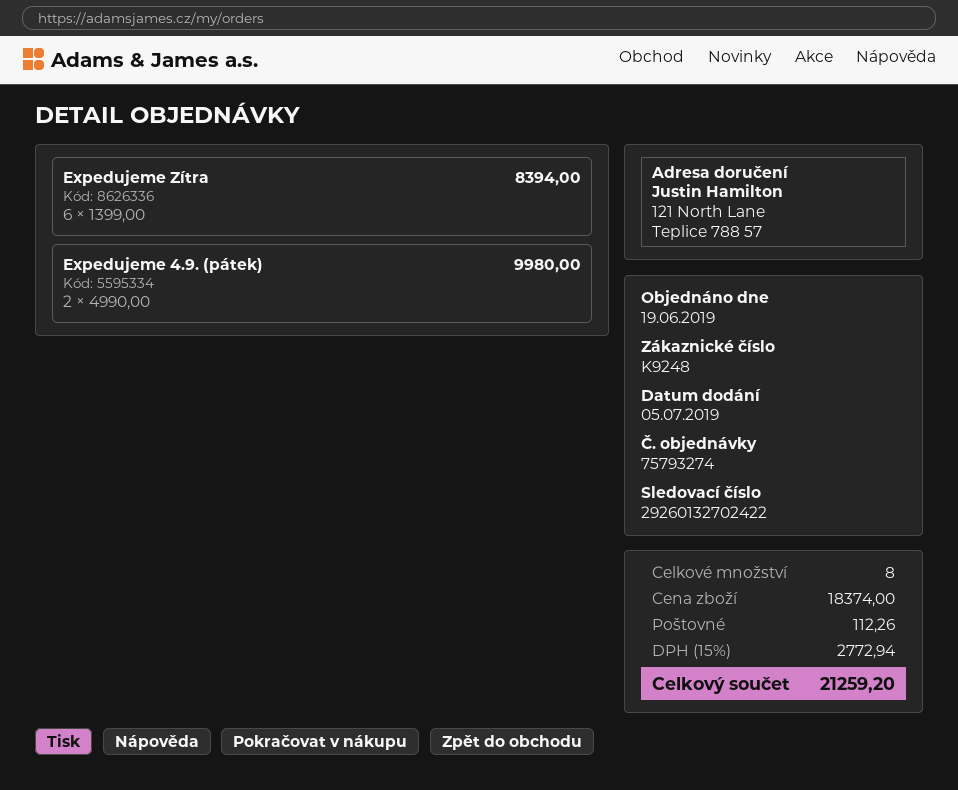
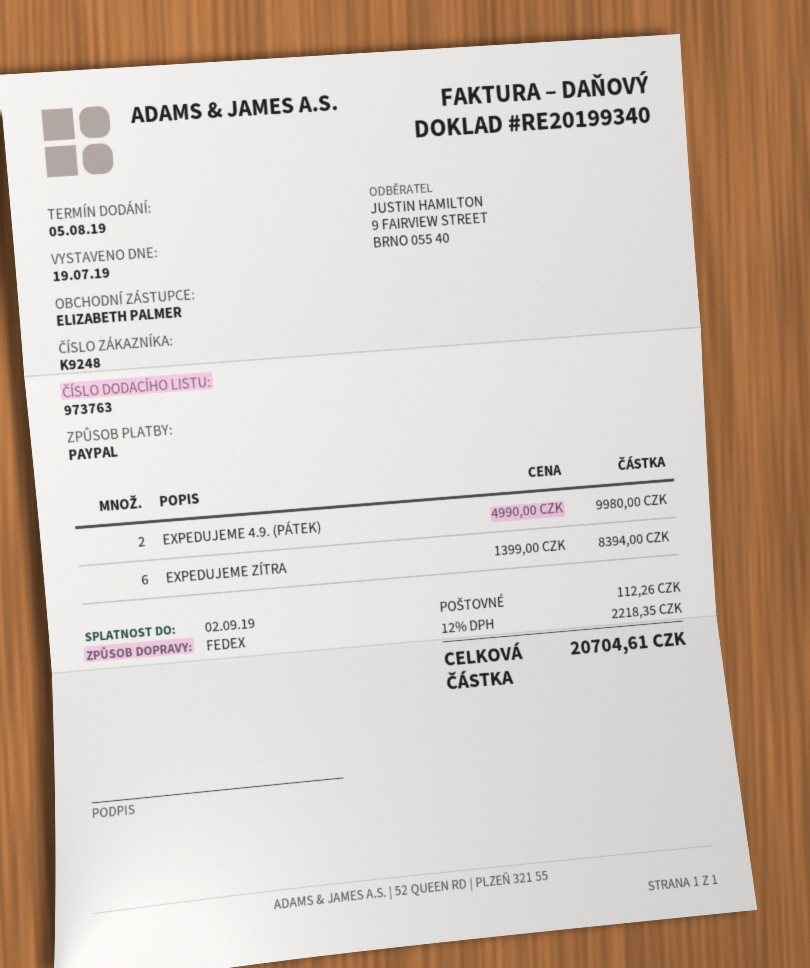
delivery date: 2019-07-05 -> 2019-08-05
tax: 15% = 2772.94 -> 12% = 2218.35
total: 21259.20 -> 20704.61

